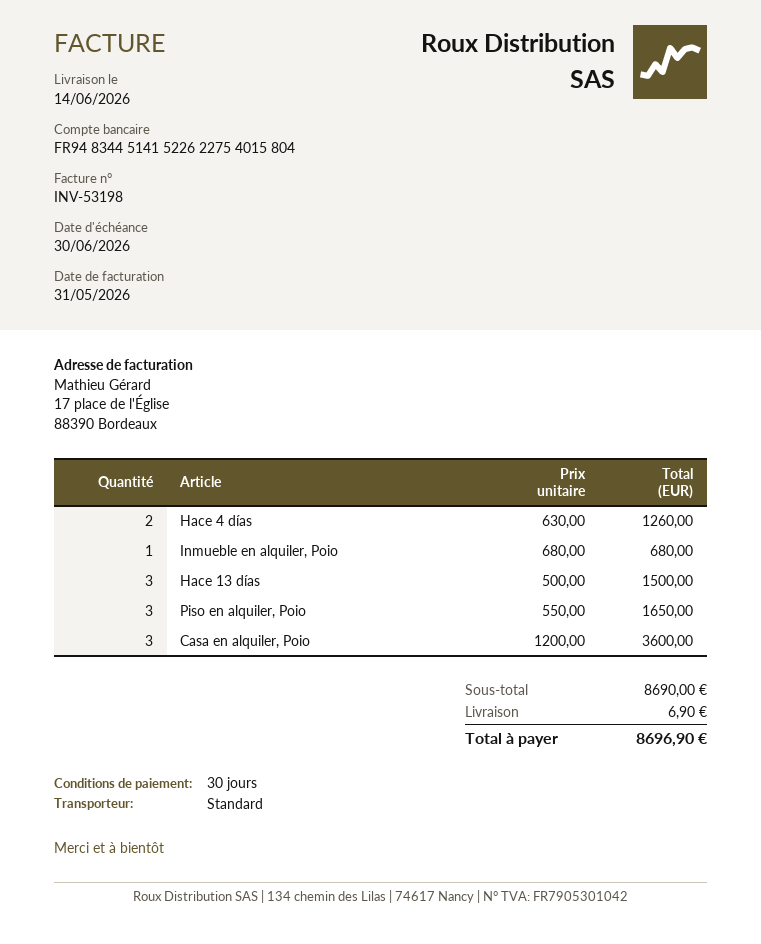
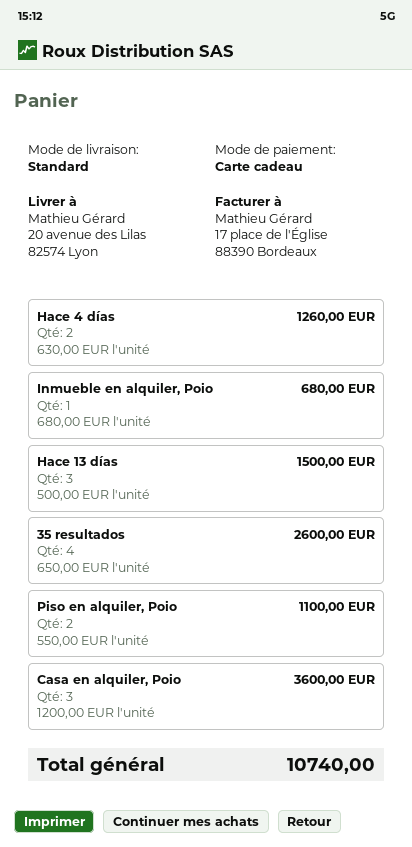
Piso en alquiler, Poio: 3 x 550.00 = 1650.00 -> 2 x 550.00 = 1100.00
35 resultados: none -> 4 x 650.00 = 2600.00
shipping: 6.90 -> none
total: 8696.90 -> 10740.00

